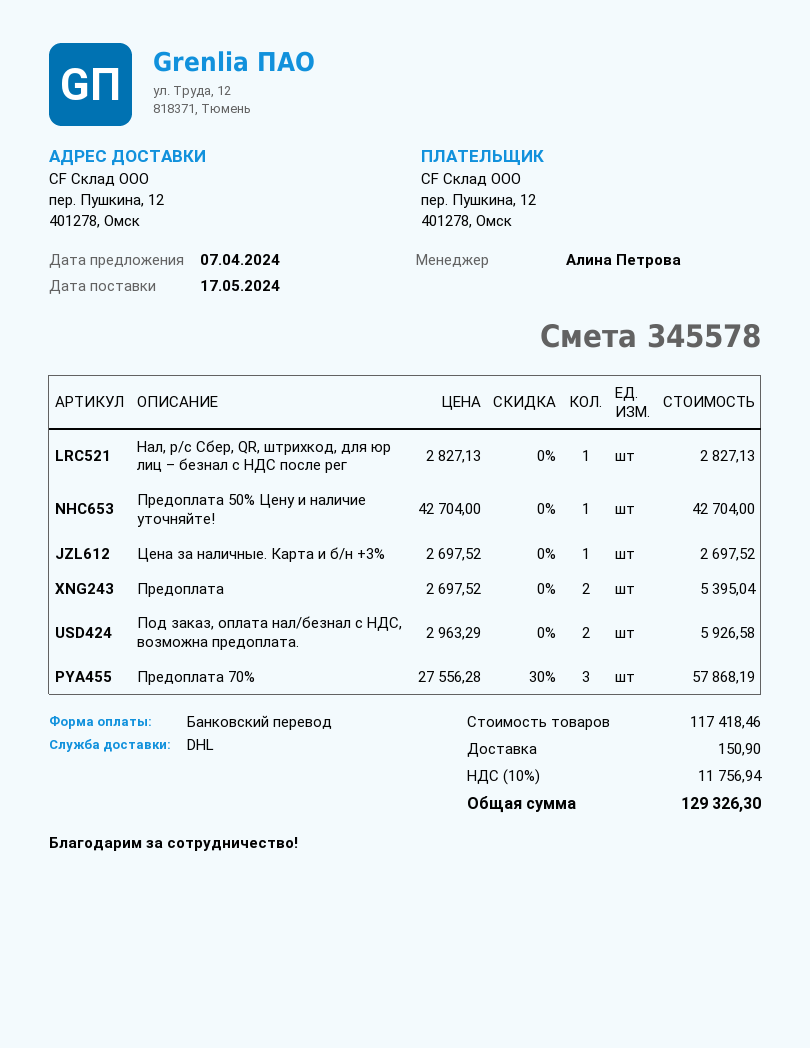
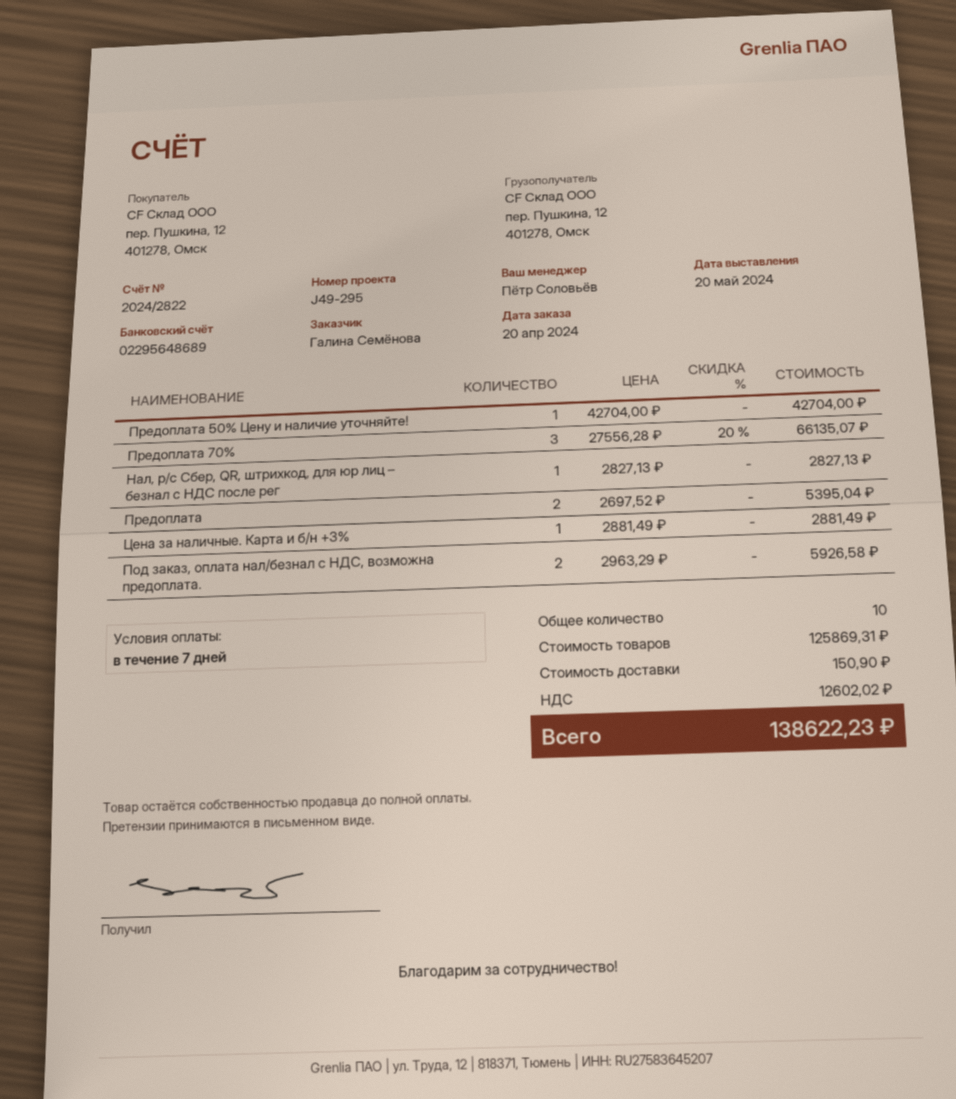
sales rep: Алина Петрова -> Пётр Соловьёв
Цена за наличные. Карта и б/н +3%: 1 x 2697.52 = 2697.52 -> 1 x 2881.49 = 2881.49
Предоплата 70%: 3 x 27556.28 - 30% = 57868.19 -> 3 x 27556.28 - 20% = 66135.07
subtotal: 117418.46 -> 125869.31
tax: 11756.94 -> 12602.02
total: 129326.30 -> 138622.23

